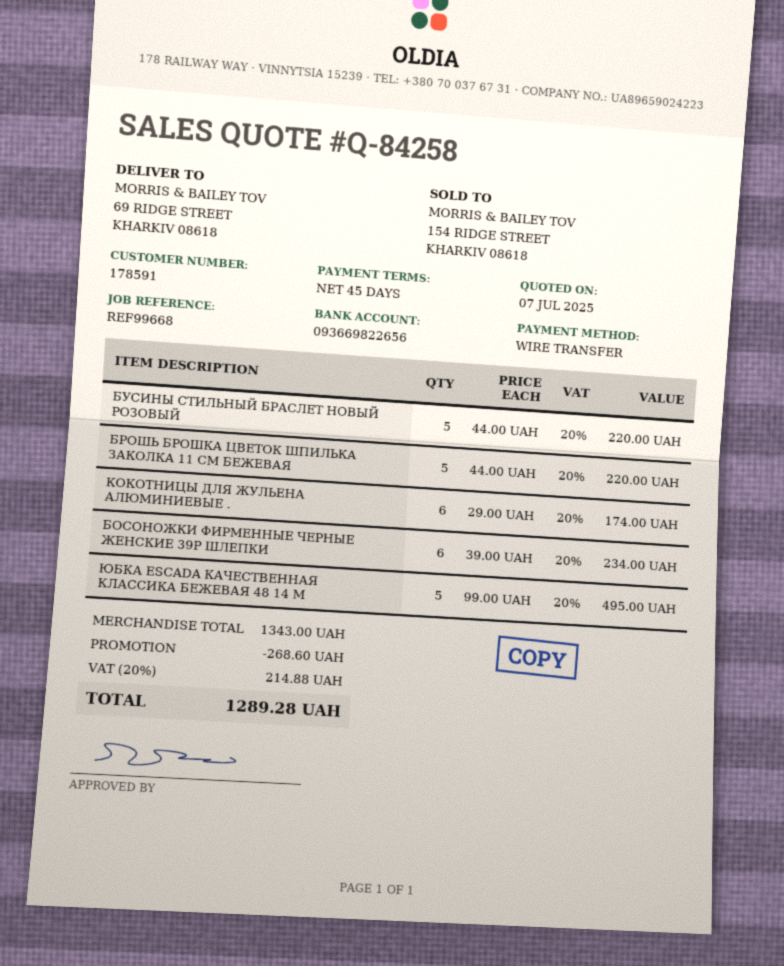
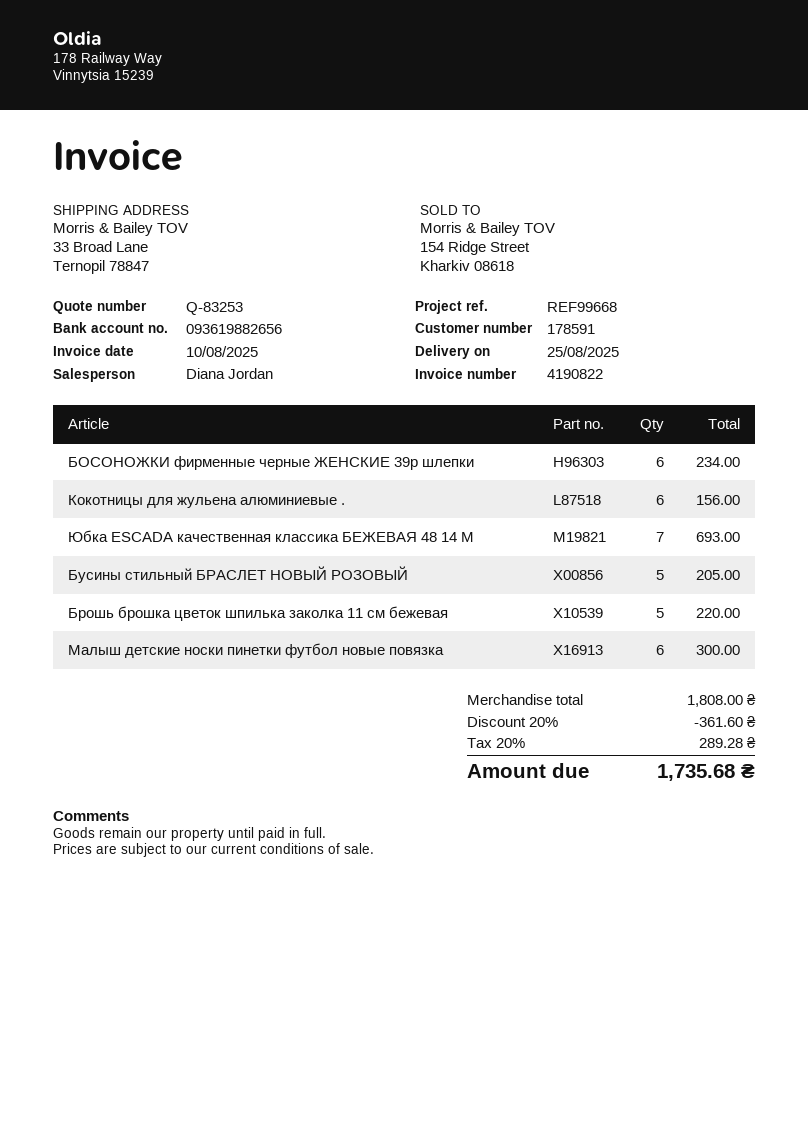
quote number: Q-84258 -> Q-83253
bank account: 093669822656 -> 093619882656
ship to: 69 RIDGE STREET, KHARKIV 08618 -> 33 Broad Lane, Ternopil 78847
БУСИНЫ СТИЛЬНЫЙ БРАСЛЕТ НОВЫЙ РОЗОВЫЙ: 5 for 220.00 -> 5 for 205.00
КОКОТНИЦЫ ДЛЯ ЖУЛЬЕНА АЛЮМИНИЕВЫЕ .: 6 for 174.00 -> 6 for 156.00
ЮБКА ESCADA КАЧЕСТВЕННАЯ КЛАССИКА БЕЖЕВАЯ 48 14 М: 5 for 495.00 -> 7 for 693.00
Малыш детские носки пинетки футбол новые повязка: none -> 6 for 300.00
subtotal: 1343.00 -> 1808.00
discount: 268.60 -> 361.60
tax: 20% = 214.88 -> 20% = 289.28
total: 1289.28 -> 1735.68

